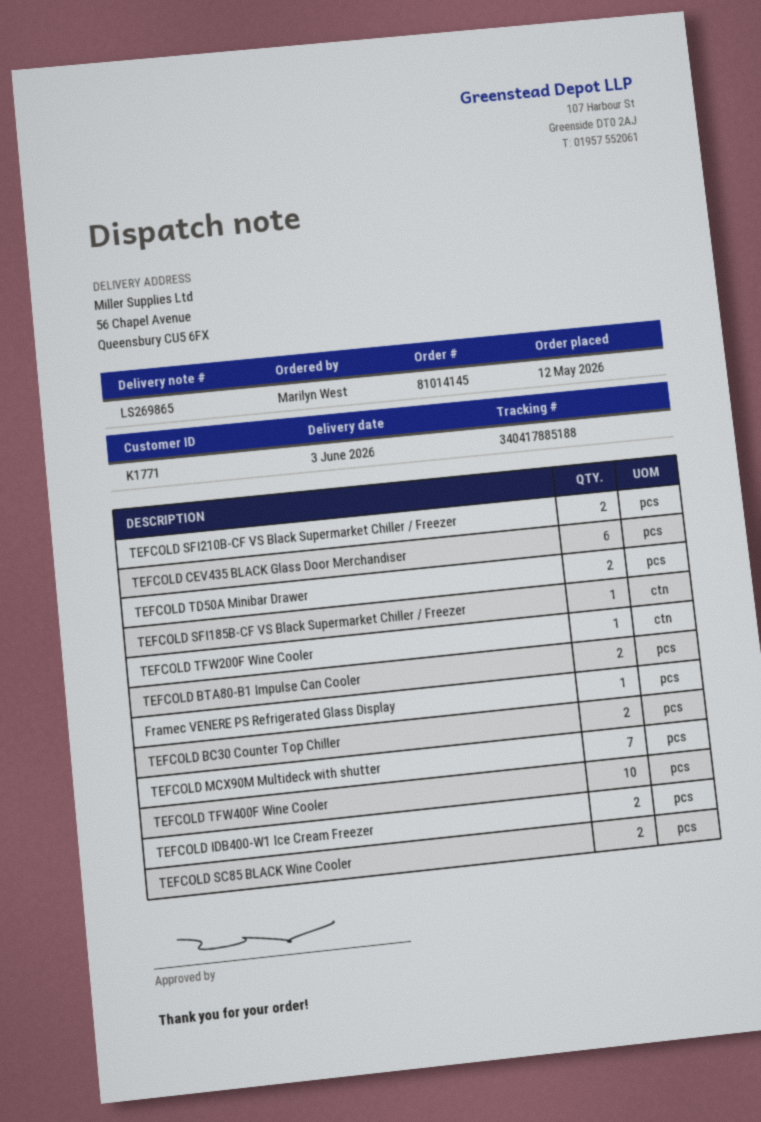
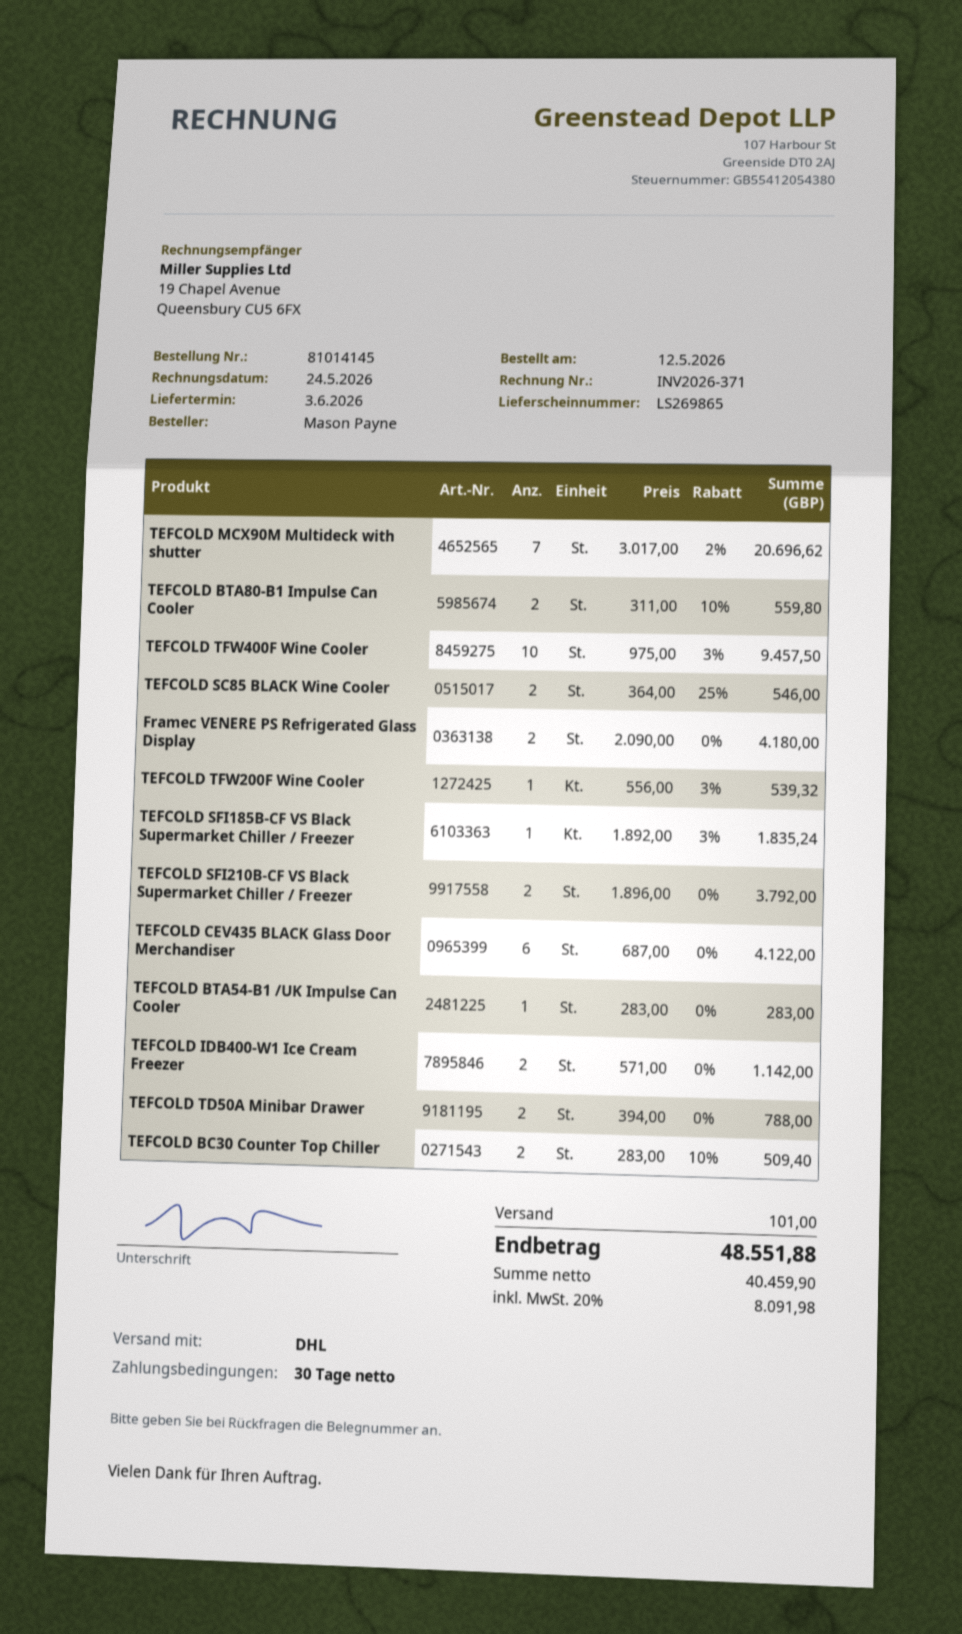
ordered by: Marilyn West -> Mason Payne
Framec VENERE PS Refrigerated Glass Display: 1 -> 2
TEFCOLD BTA54-B1 /UK Impulse Can Cooler: none -> 1

